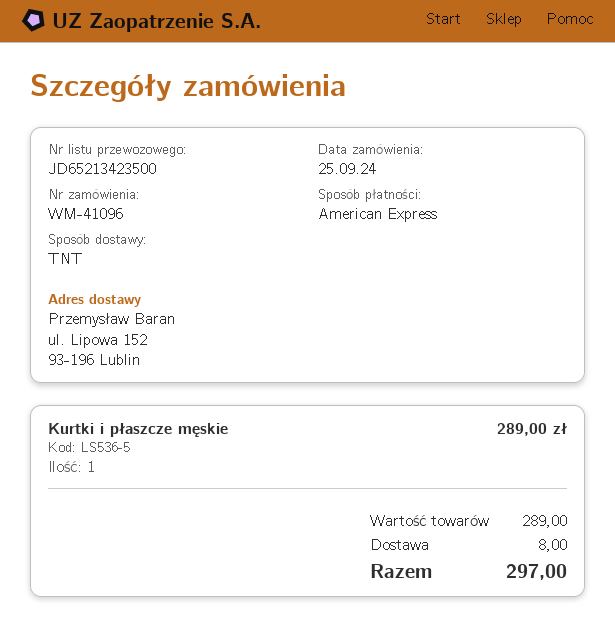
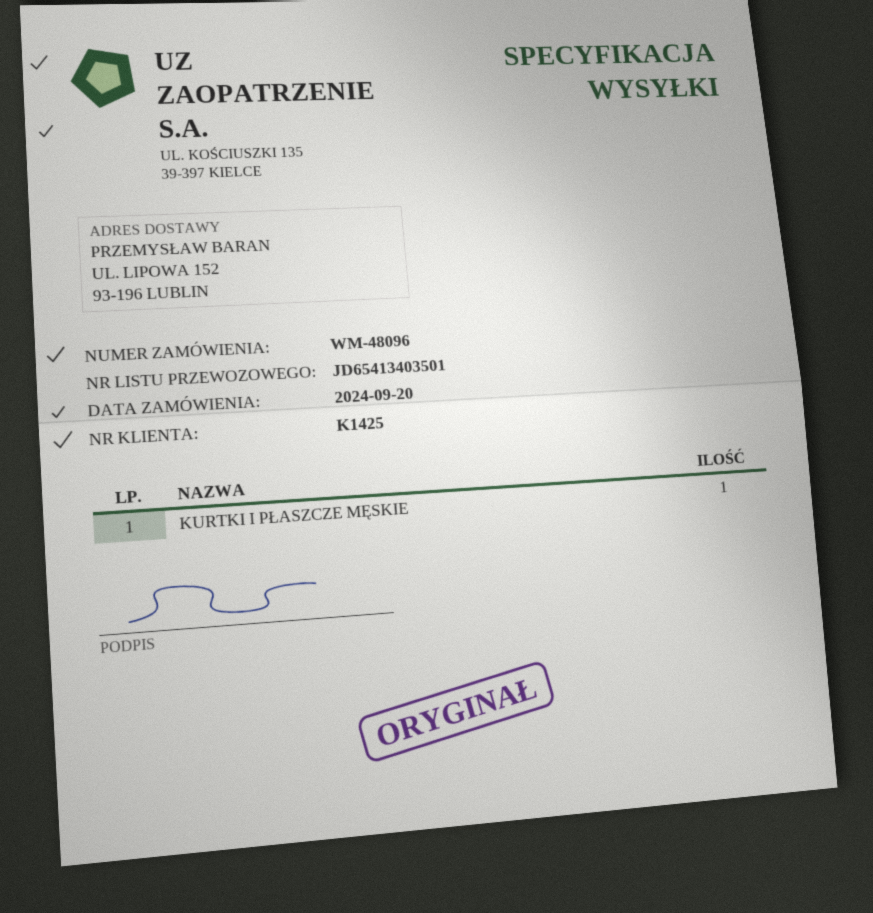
order number: WM-41096 -> WM-48096
order date: 2024-09-25 -> 2024-09-20
tracking number: JD65213423500 -> JD65413403501

